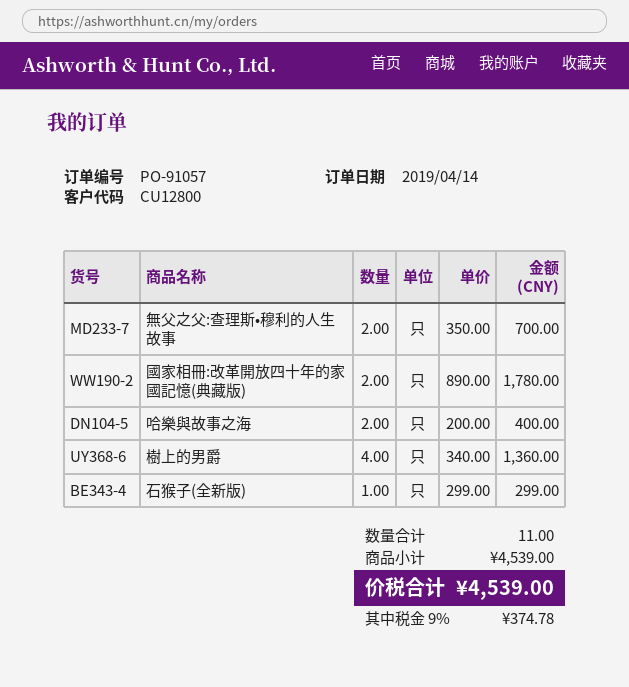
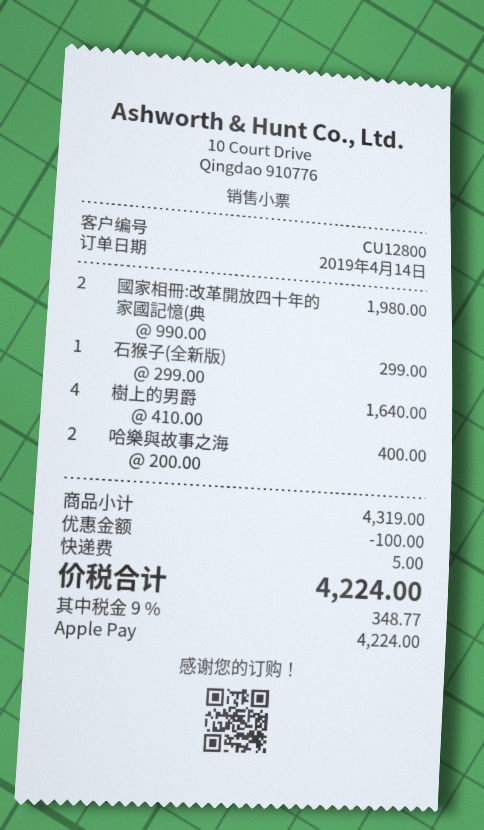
無父之父:查理斯•穆利的人生故事: 2 x 350.00 = 700.00 -> none
國家相冊:改革開放四十年的家國記憶(典藏版): 2 x 890.00 = 1780.00 -> 2 x 990.00 = 1980.00
樹上的男爵: 4 x 340.00 = 1360.00 -> 4 x 410.00 = 1640.00
subtotal: 4539.00 -> 4319.00
discount: none -> 100.00
shipping: none -> 5.00
tax: 9% = 374.78 -> 9% = 348.77
total: 4539.00 -> 4224.00

